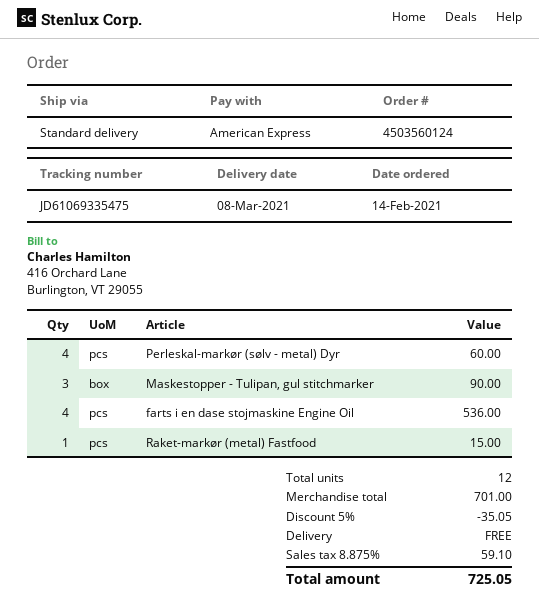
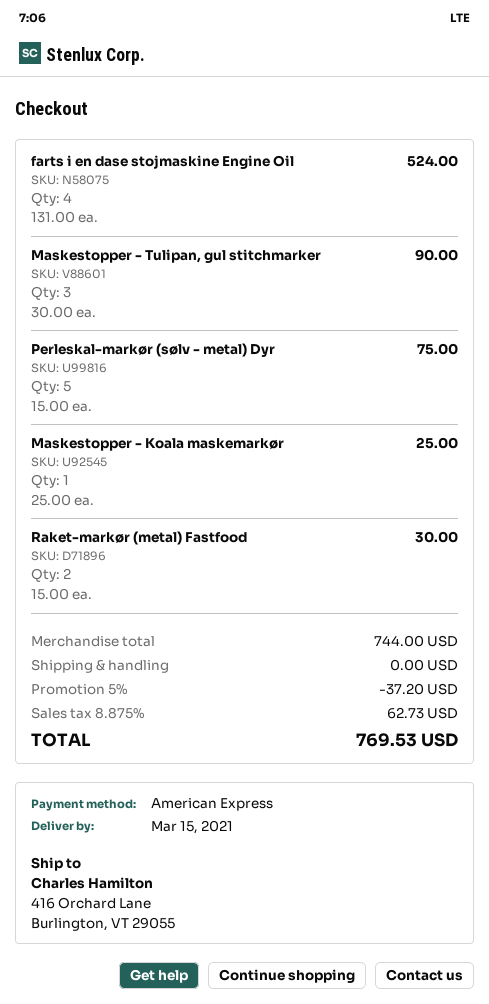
delivery date: 2021-03-08 -> 2021-03-15
Perleskal-markør (sølv - metal) Dyr: 4 for 60.00 -> 5 for 75.00
farts i en dase stojmaskine Engine Oil: 4 for 536.00 -> 4 for 524.00
Raket-markør (metal) Fastfood: 1 for 15.00 -> 2 for 30.00
Maskestopper - Koala maskemarkør: none -> 1 for 25.00
subtotal: 701.00 -> 744.00
discount: 5% = 35.05 -> 5% = 37.20
tax: 8.875% = 59.10 -> 8.875% = 62.73
total: 725.05 -> 769.53

